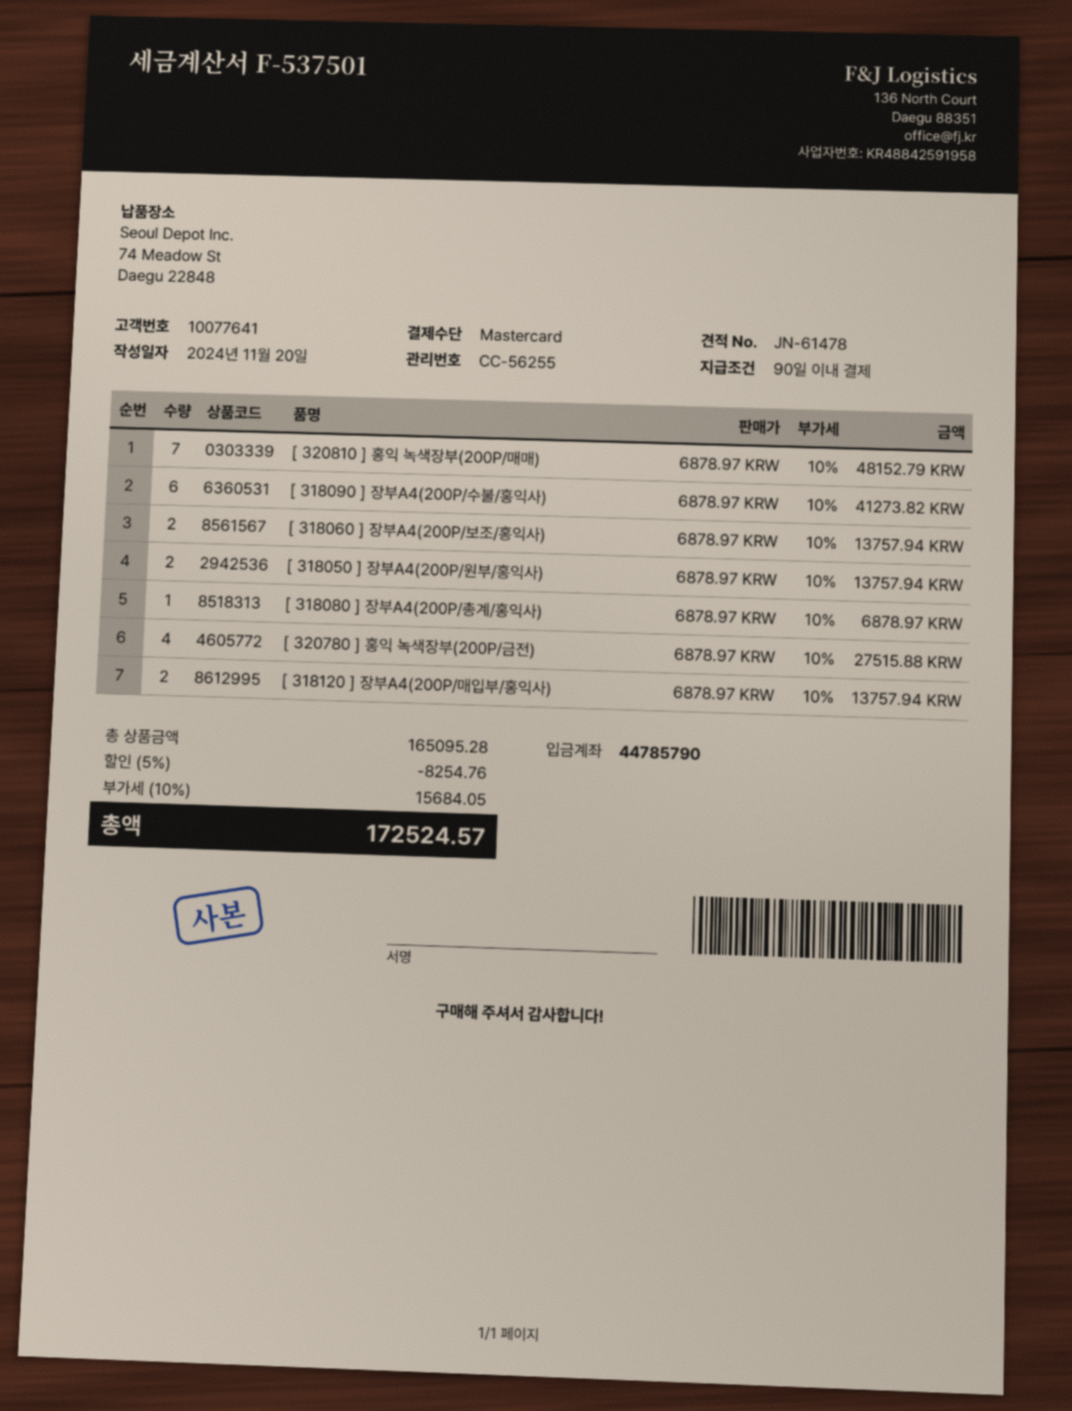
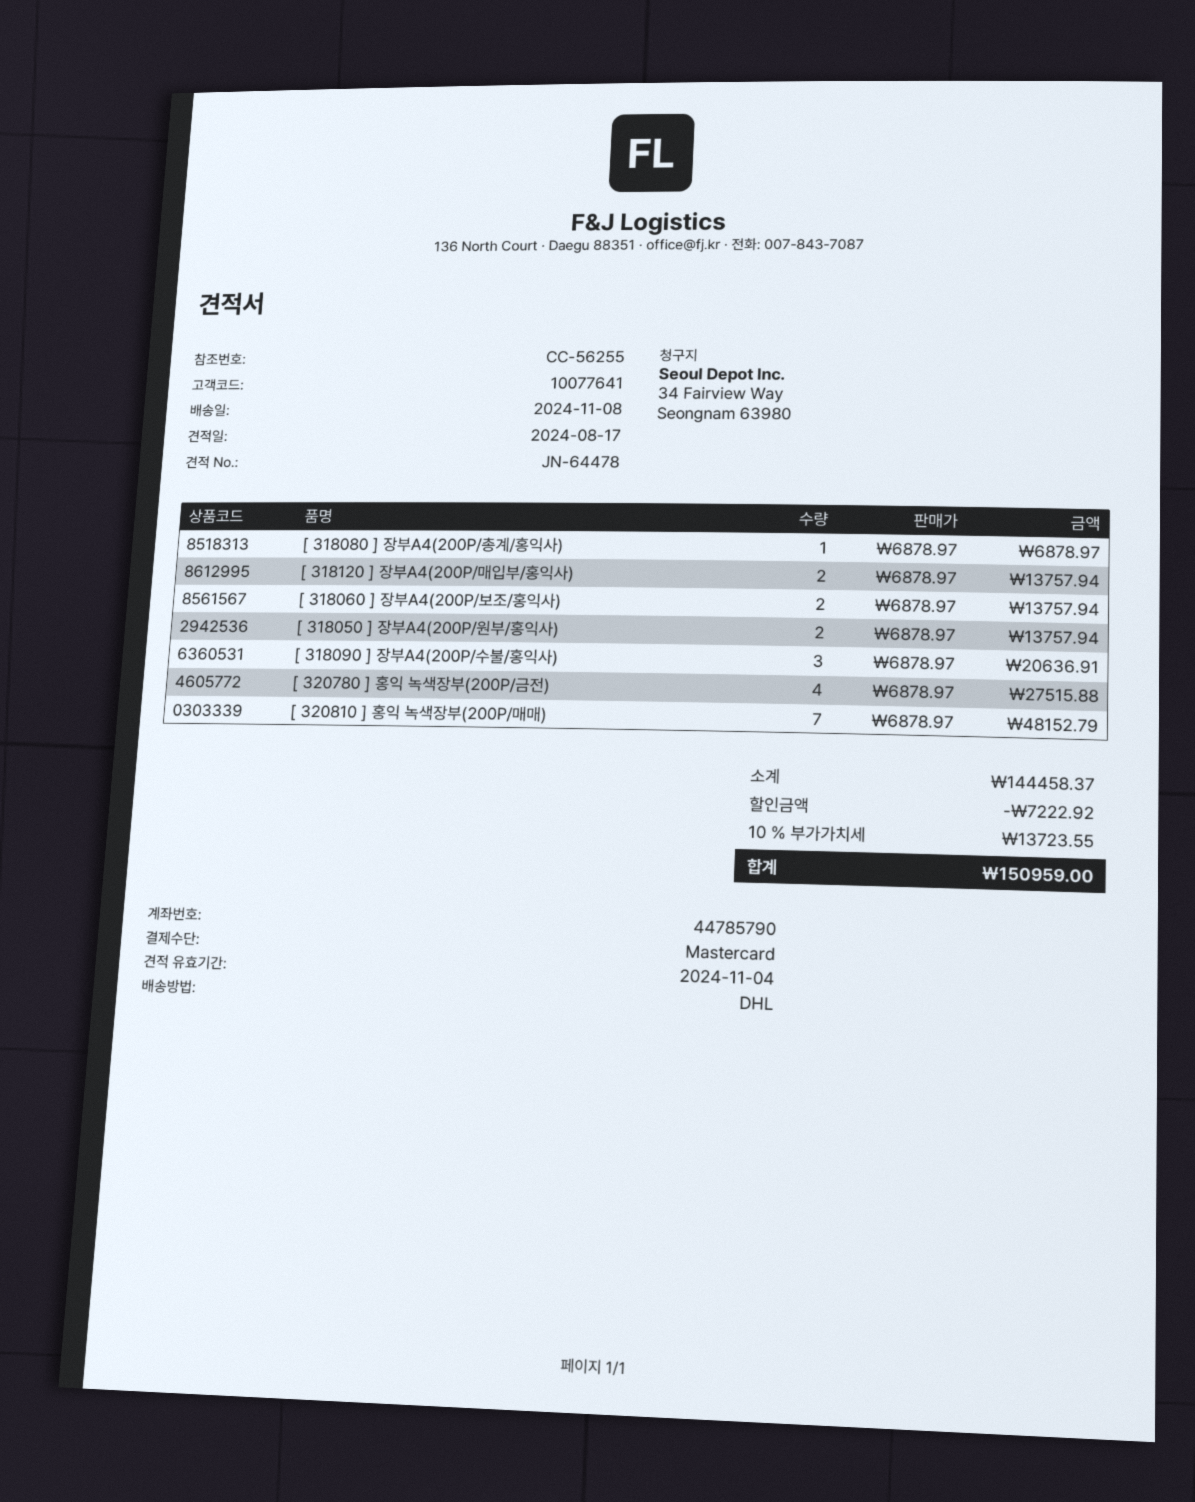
quote number: JN-61478 -> JN-64478
[ 318090 ] 장부A4(200P/수불/홍익사): 6 x 6878.97 = 41273.82 -> 3 x 6878.97 = 20636.91
subtotal: 165095.28 -> 144458.37
discount: 8254.76 -> 7222.92
tax: 10% = 15684.05 -> 10% = 13723.55
total: 172524.57 -> 150959.00

